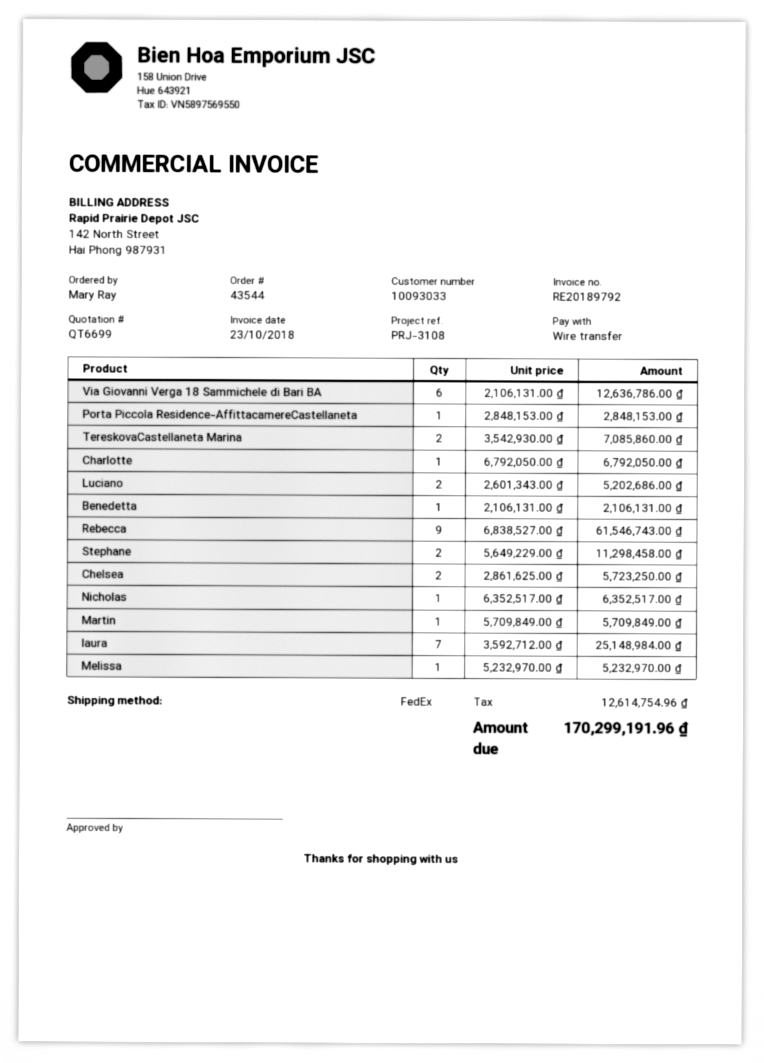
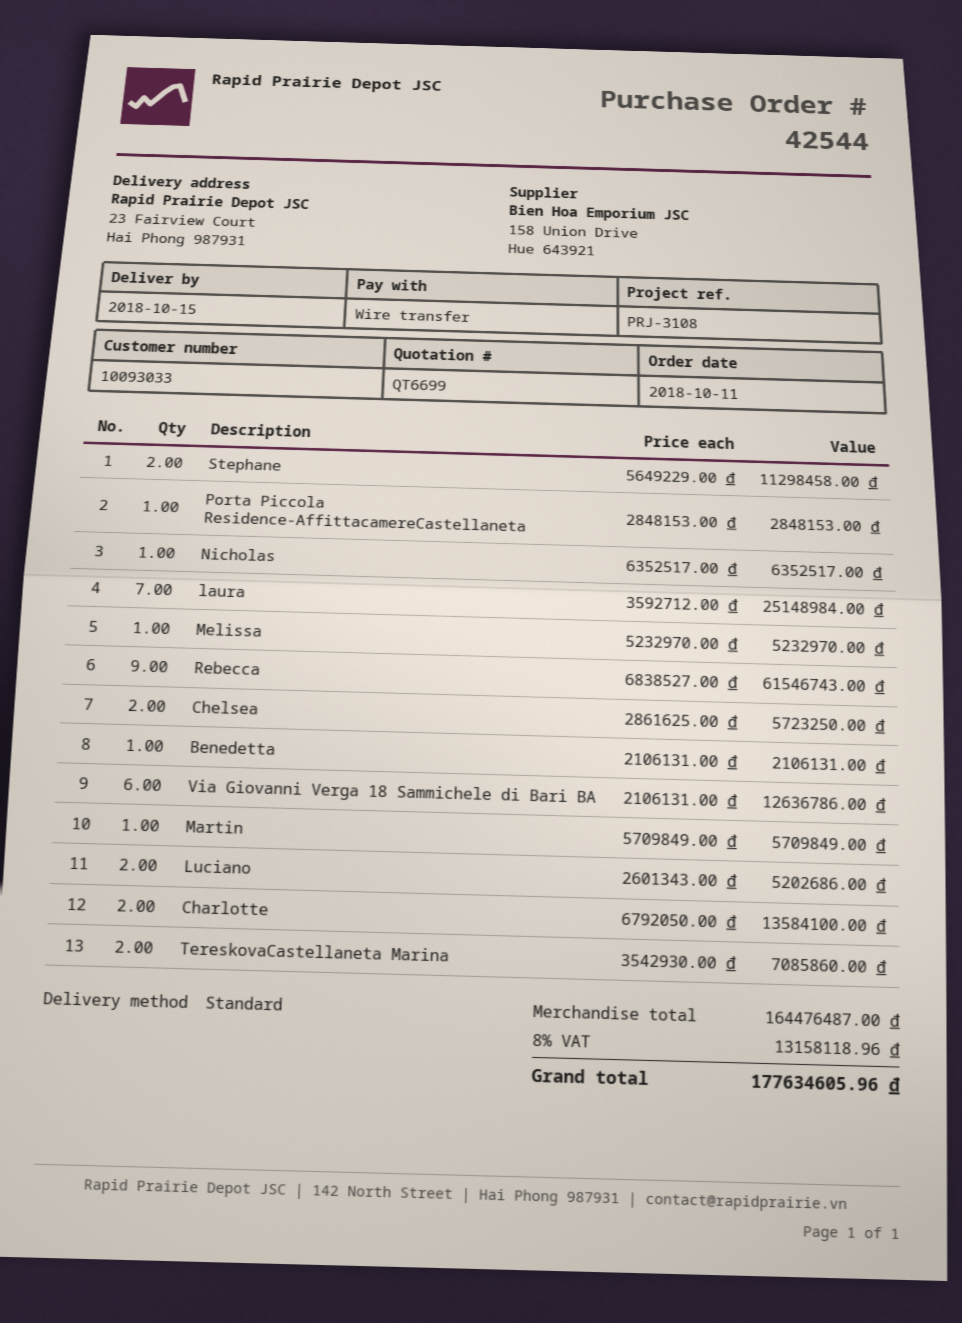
order number: 43544 -> 42544
shipping method: FedEx -> standard
Charlotte: 1 x 6792050.00 = 6792050.00 -> 2 x 6792050.00 = 13584100.00
tax: 12614754.96 -> 13158118.96
total: 170299191.96 -> 177634605.96

